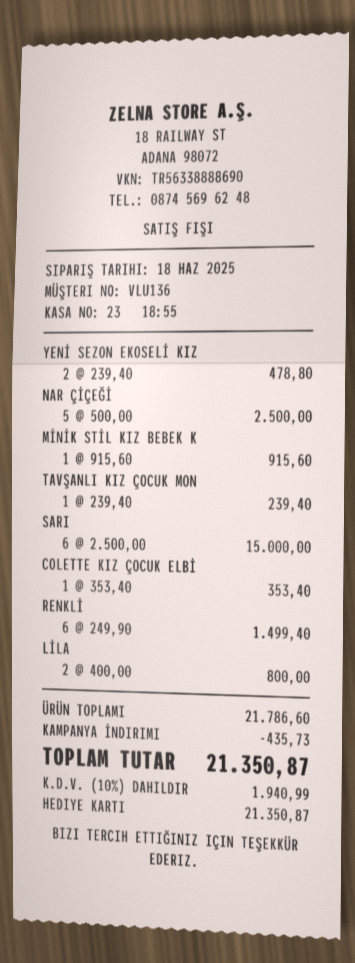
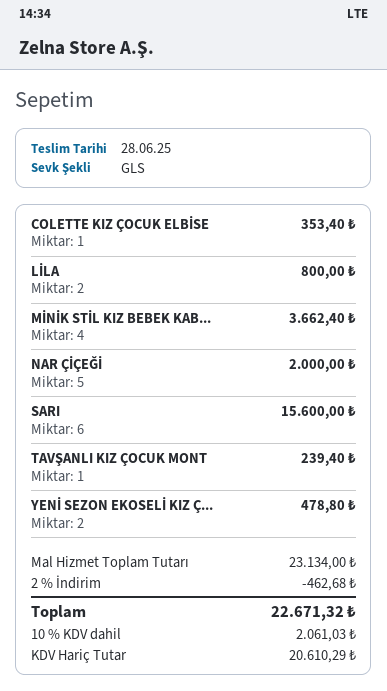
NAR ÇİÇEĞİ: 5 for 2500.00 -> 5 for 2000.00
MİNİK STİL KIZ BEBEK K: 1 for 915.60 -> 4 for 3662.40
SARI: 6 for 15000.00 -> 6 for 15600.00
RENKLİ: 6 for 1499.40 -> none
subtotal: 21786.60 -> 23134.00
discount: 435.73 -> 462.68
tax: 10% = 1940.99 -> 10% = 2061.03
total: 21350.87 -> 22671.32

